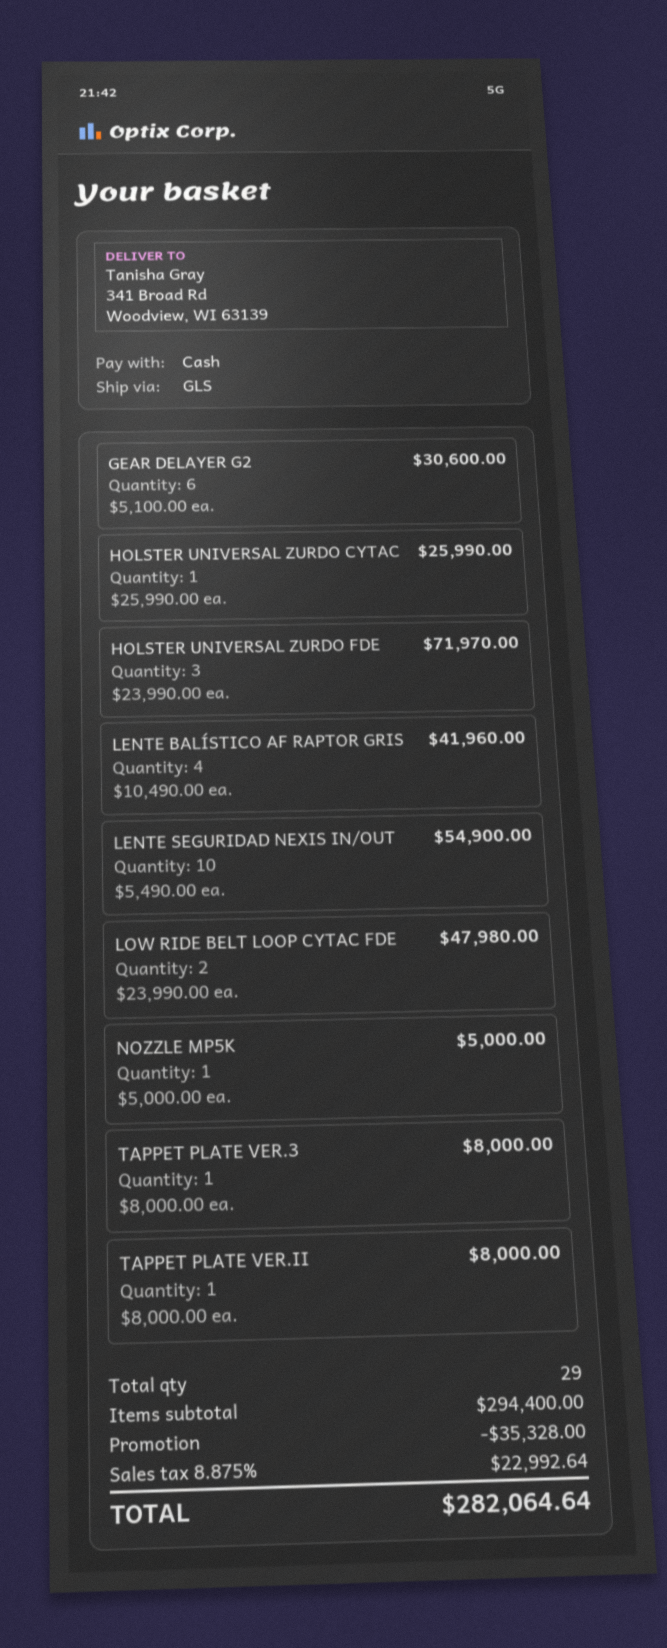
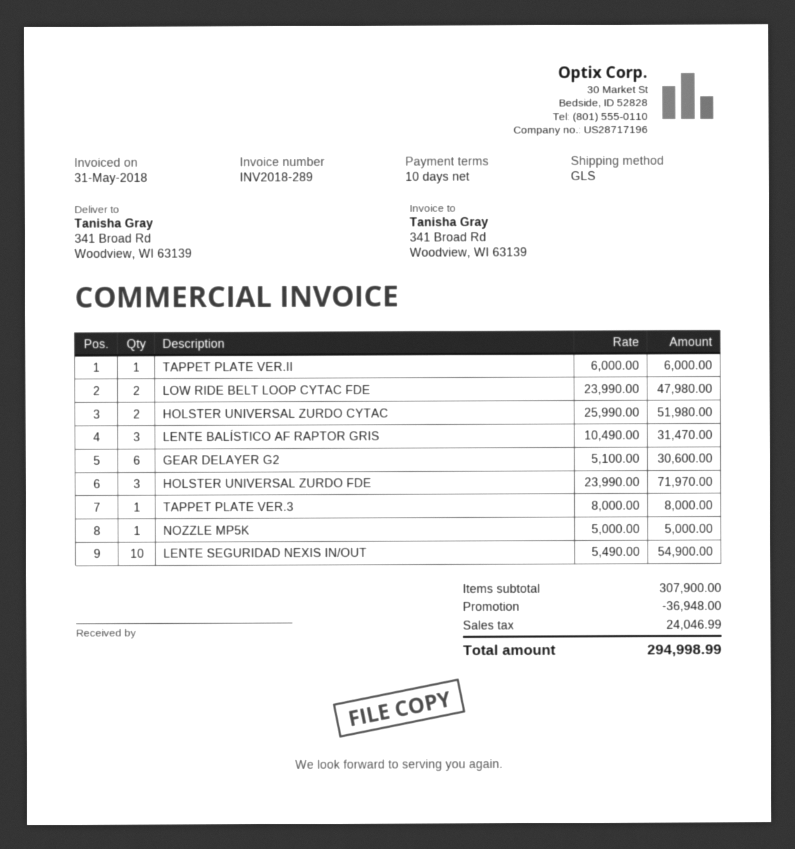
HOLSTER UNIVERSAL ZURDO CYTAC: 1 x 25990.00 = 25990.00 -> 2 x 25990.00 = 51980.00
LENTE BALÍSTICO AF RAPTOR GRIS: 4 x 10490.00 = 41960.00 -> 3 x 10490.00 = 31470.00
TAPPET PLATE VER.II: 1 x 8000.00 = 8000.00 -> 1 x 6000.00 = 6000.00
subtotal: 294400.00 -> 307900.00
discount: 35328.00 -> 36948.00
tax: 22992.64 -> 24046.99
total: 282064.64 -> 294998.99

